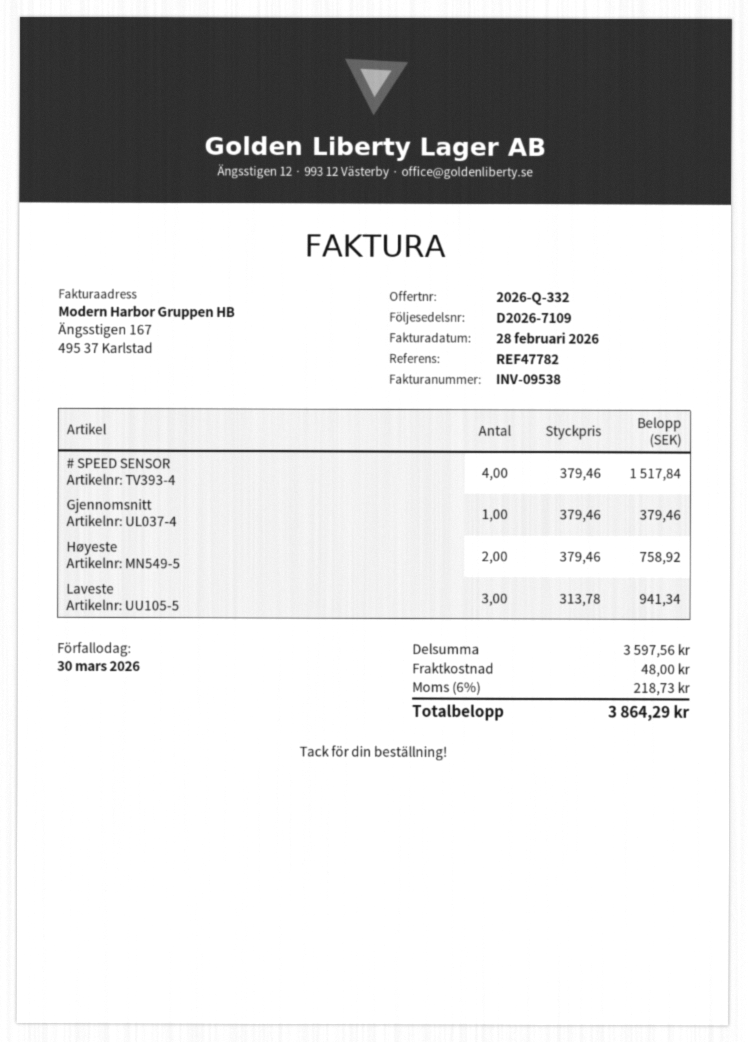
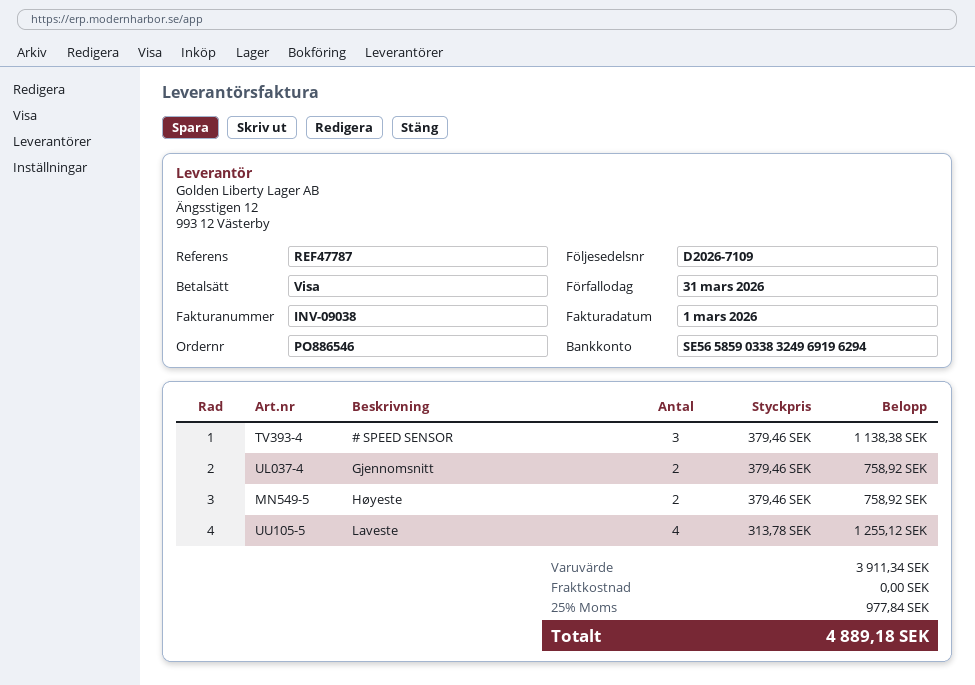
invoice number: INV-09538 -> INV-09038
invoice date: 2026-02-28 -> 2026-03-01
due date: 2026-03-30 -> 2026-03-31
reference: REF47782 -> REF47787
# SPEED SENSOR: 4 x 379.46 = 1517.84 -> 3 x 379.46 = 1138.38
Gjennomsnitt: 1 x 379.46 = 379.46 -> 2 x 379.46 = 758.92
Laveste: 3 x 313.78 = 941.34 -> 4 x 313.78 = 1255.12
subtotal: 3597.56 -> 3911.34
shipping: 48.00 -> 0.00
tax: 6% = 218.73 -> 25% = 977.84
total: 3864.29 -> 4889.18

